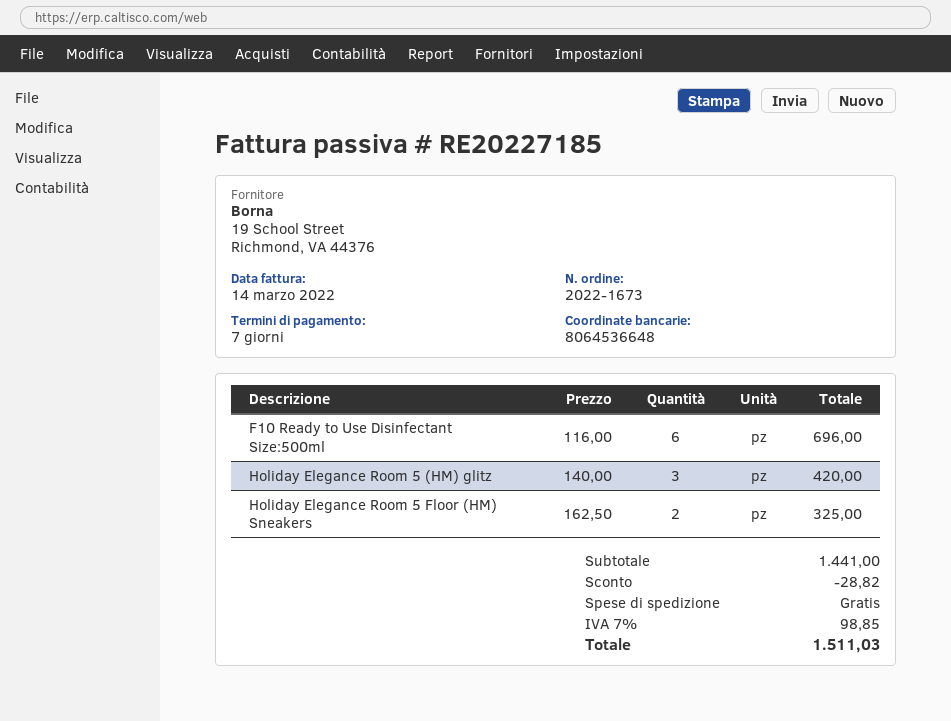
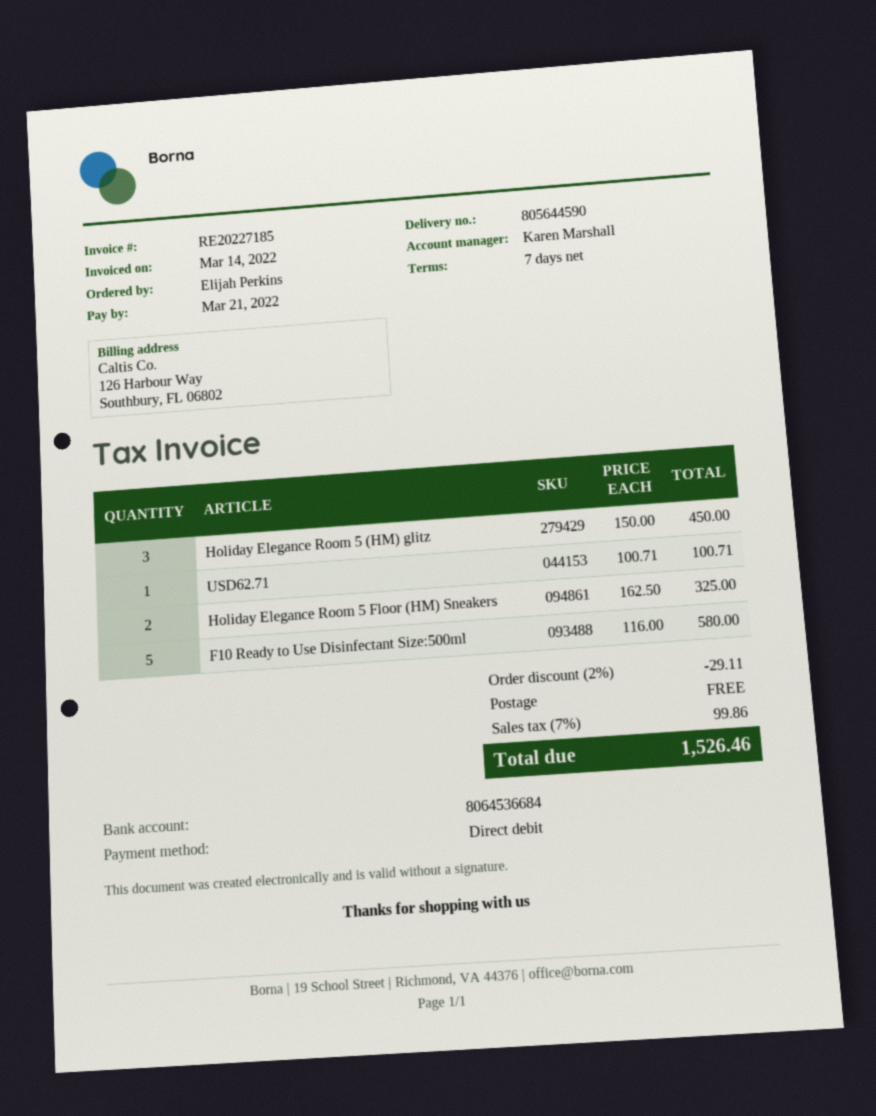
bank account: 8064536648 -> 8064536684
F10 Ready to Use Disinfectant Size:500ml: 6 x 116.00 = 696.00 -> 5 x 116.00 = 580.00
Holiday Elegance Room 5 (HM) glitz: 3 x 140.00 = 420.00 -> 3 x 150.00 = 450.00
USD62.71: none -> 1 x 100.71 = 100.71
discount: 28.82 -> 29.11
tax: 7% = 98.85 -> 7% = 99.86
total: 1511.03 -> 1526.46

